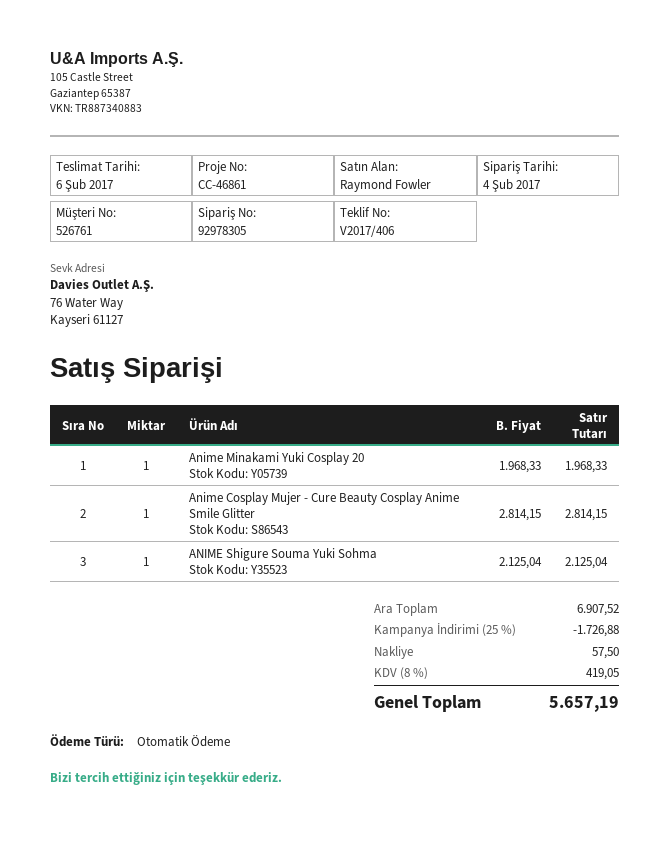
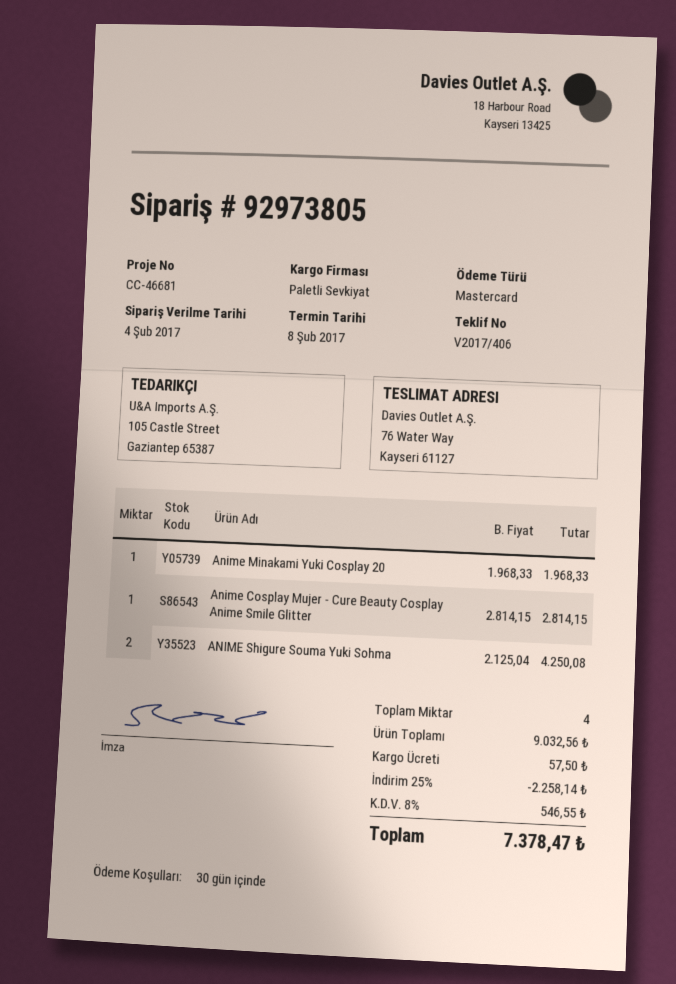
order number: 92978305 -> 92973805
delivery date: 2017-02-06 -> 2017-02-08
reference: CC-46861 -> CC-46681
payment method: direct debit -> Mastercard
ANIME Shigure Souma Yuki Sohma: 1 x 2125.04 = 2125.04 -> 2 x 2125.04 = 4250.08
subtotal: 6907.52 -> 9032.56
discount: 25% = 1726.88 -> 25% = 2258.14
tax: 8% = 419.05 -> 8% = 546.55
total: 5657.19 -> 7378.47

